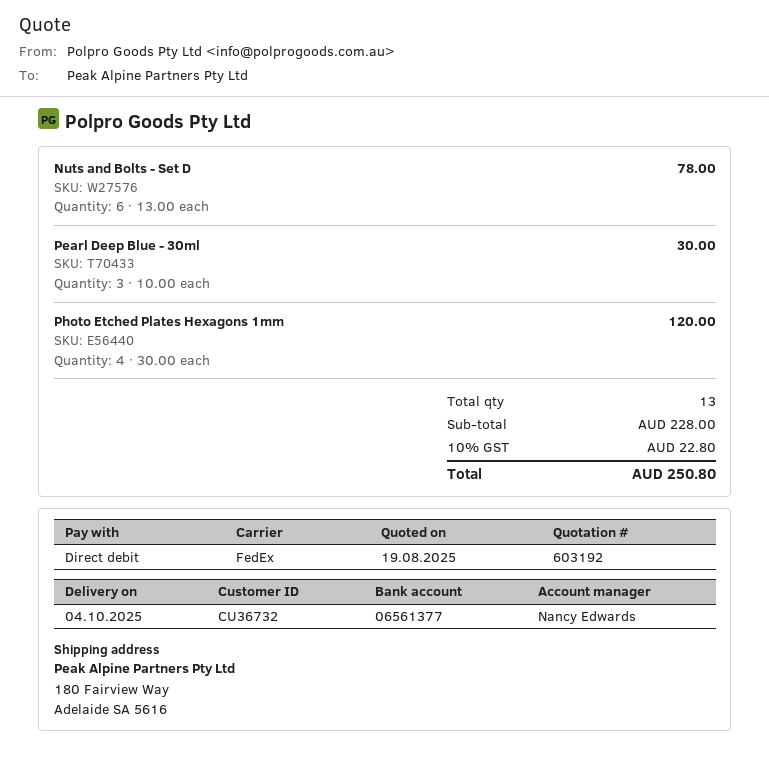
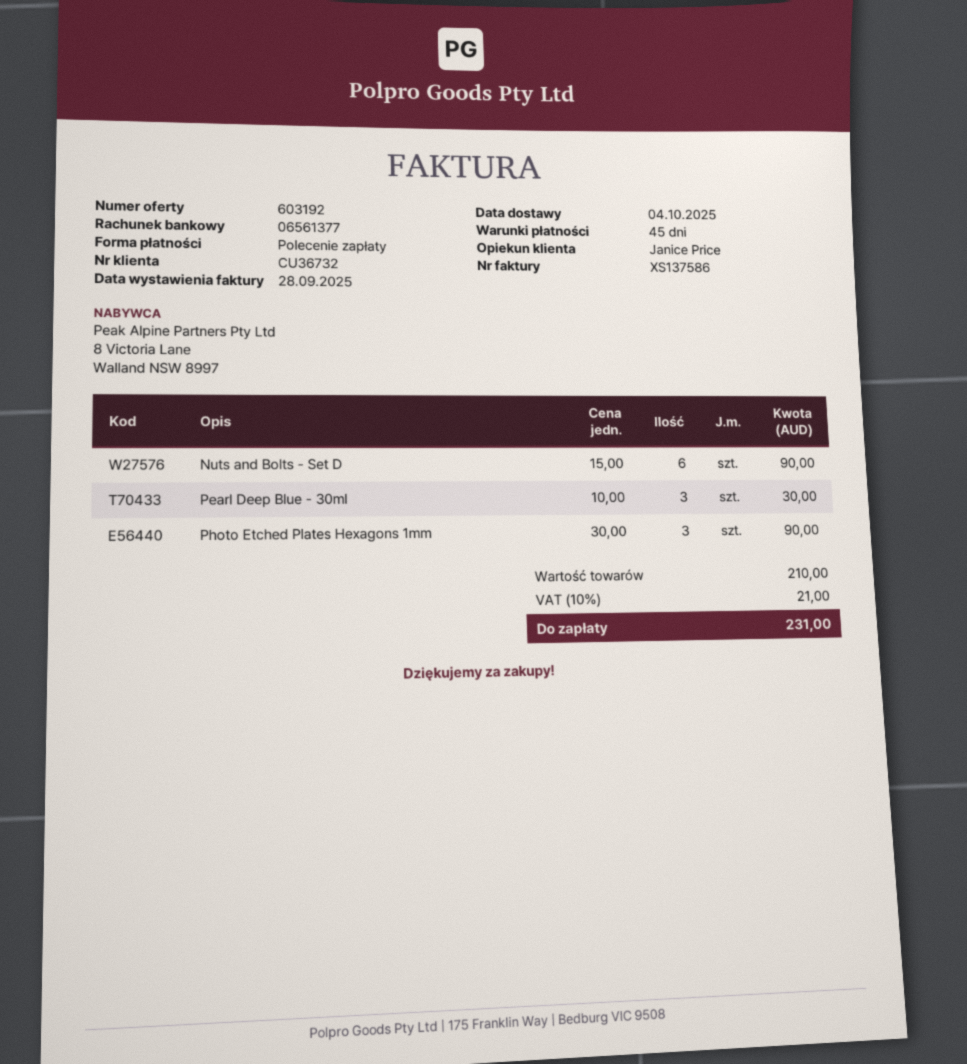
sales rep: Nancy Edwards -> Janice Price
Nuts and Bolts - Set D: 6 x 13.00 = 78.00 -> 6 x 15.00 = 90.00
Photo Etched Plates Hexagons 1mm: 4 x 30.00 = 120.00 -> 3 x 30.00 = 90.00
subtotal: 228.00 -> 210.00
tax: 10% = 22.80 -> 10% = 21.00
total: 250.80 -> 231.00

